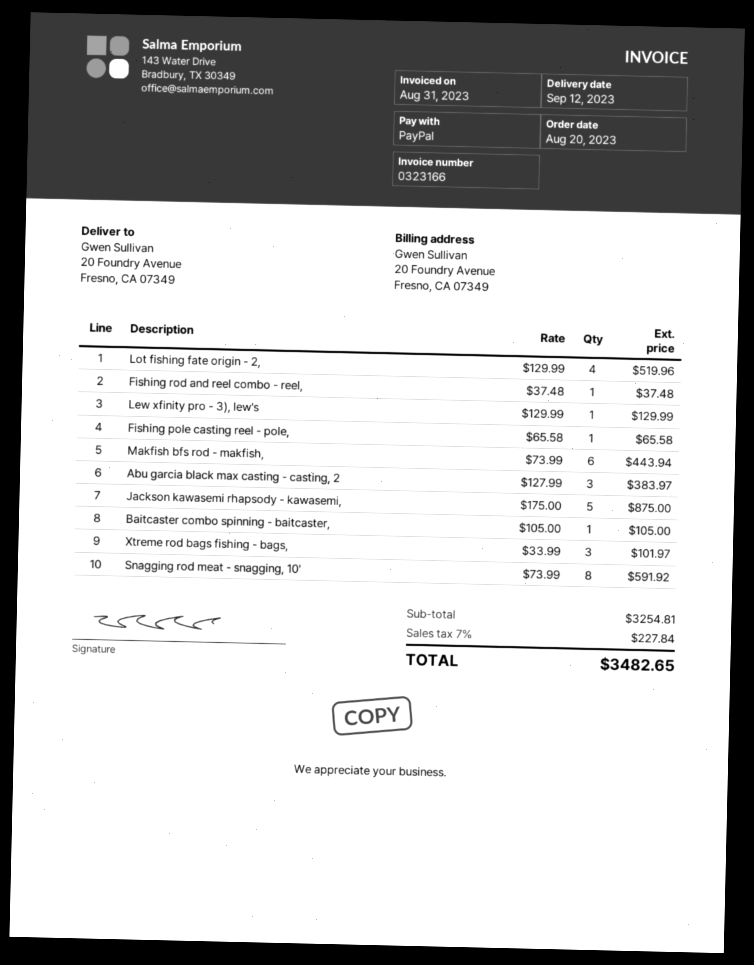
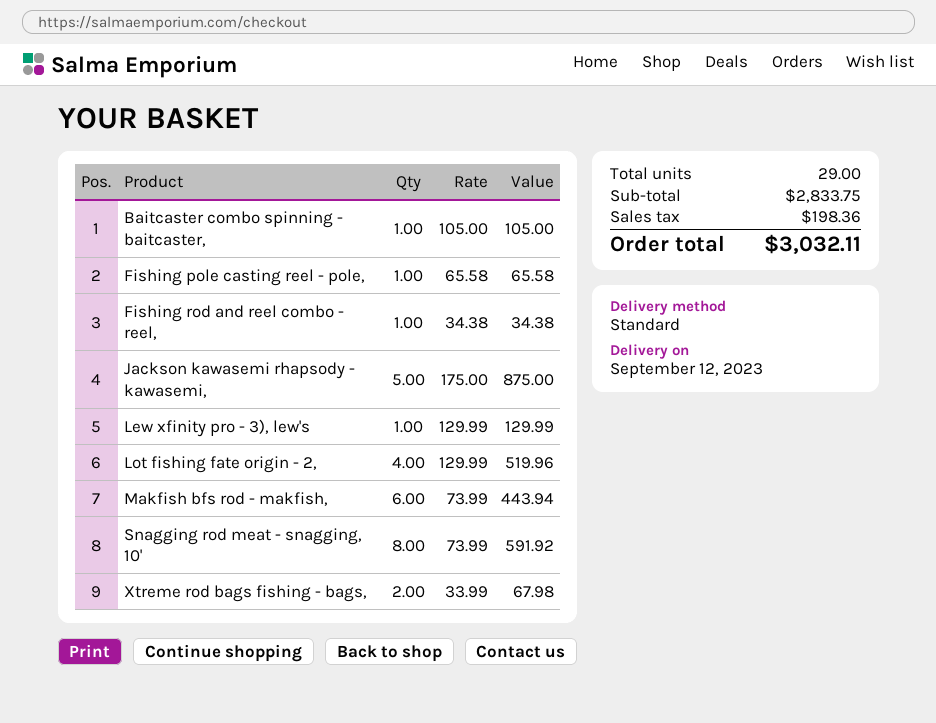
Fishing rod and reel combo - reel,: 1 x 37.48 = 37.48 -> 1 x 34.38 = 34.38
Abu garcia black max casting - casting, 2: 3 x 127.99 = 383.97 -> none
Xtreme rod bags fishing - bags,: 3 x 33.99 = 101.97 -> 2 x 33.99 = 67.98
subtotal: 3254.81 -> 2833.75
tax: 227.84 -> 198.36
total: 3482.65 -> 3032.11

